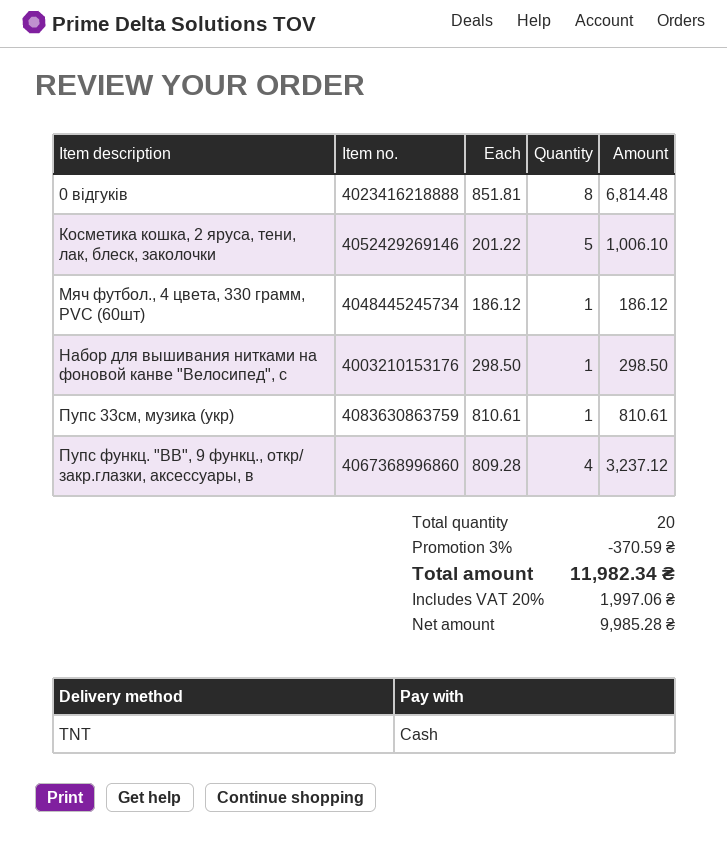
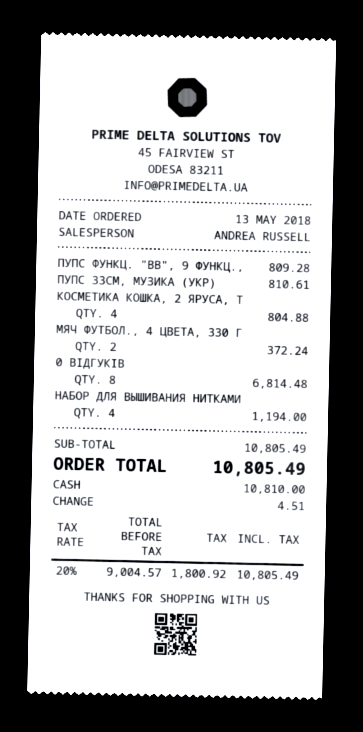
Косметика кошка, 2 яруса, тени, лак, блеск, заколочки: 5 for 1006.10 -> 4 for 804.88
Мяч футбол., 4 цвета, 330 грамм, PVC (60шт): 1 for 186.12 -> 2 for 372.24
Набор для вышивания нитками на фоновой канве "Велосипед", с: 1 for 298.50 -> 4 for 1194.00
Пупс функц. "BB", 9 функц., откр/ закр.глазки, аксессуары, в: 4 for 3237.12 -> 1 for 809.28
discount: 3% = 370.59 -> none
net: 9985.28 -> 9004.57
tax: 20% = 1997.06 -> 20% = 1800.92
total: 11982.34 -> 10805.49

